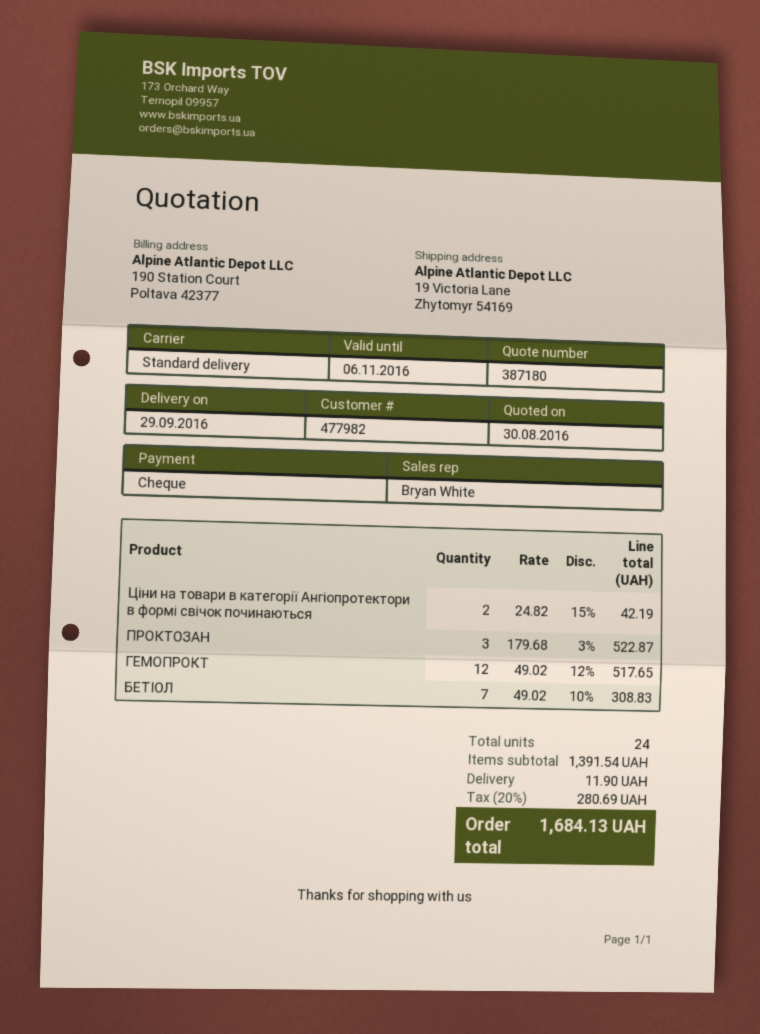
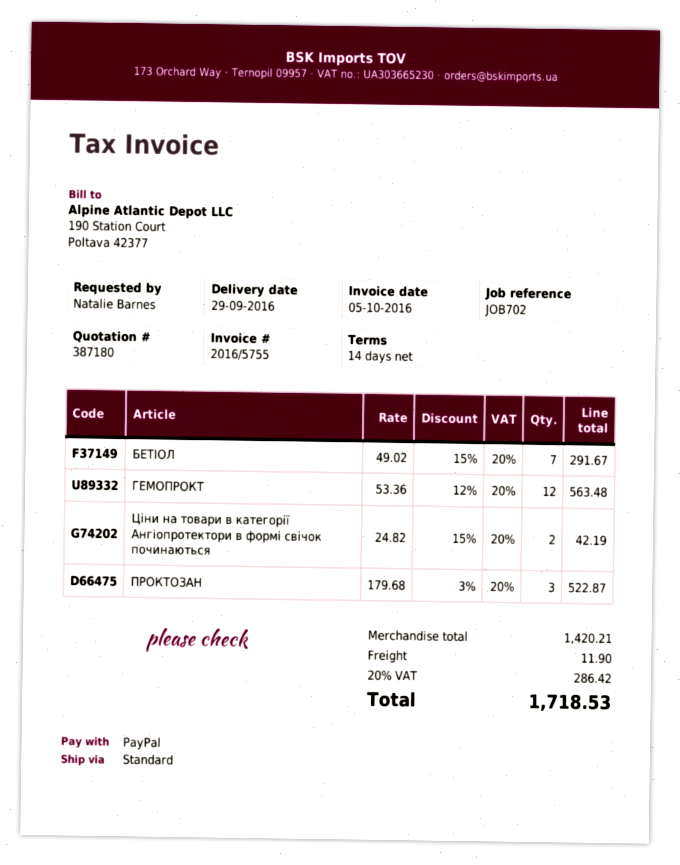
payment method: cheque -> PayPal
ГЕМОПРОКТ: 12 x 49.02 - 12% = 517.65 -> 12 x 53.36 - 12% = 563.48
БЕТІОЛ: 7 x 49.02 - 10% = 308.83 -> 7 x 49.02 - 15% = 291.67
subtotal: 1391.54 -> 1420.21
tax: 20% = 280.69 -> 20% = 286.42
total: 1684.13 -> 1718.53

